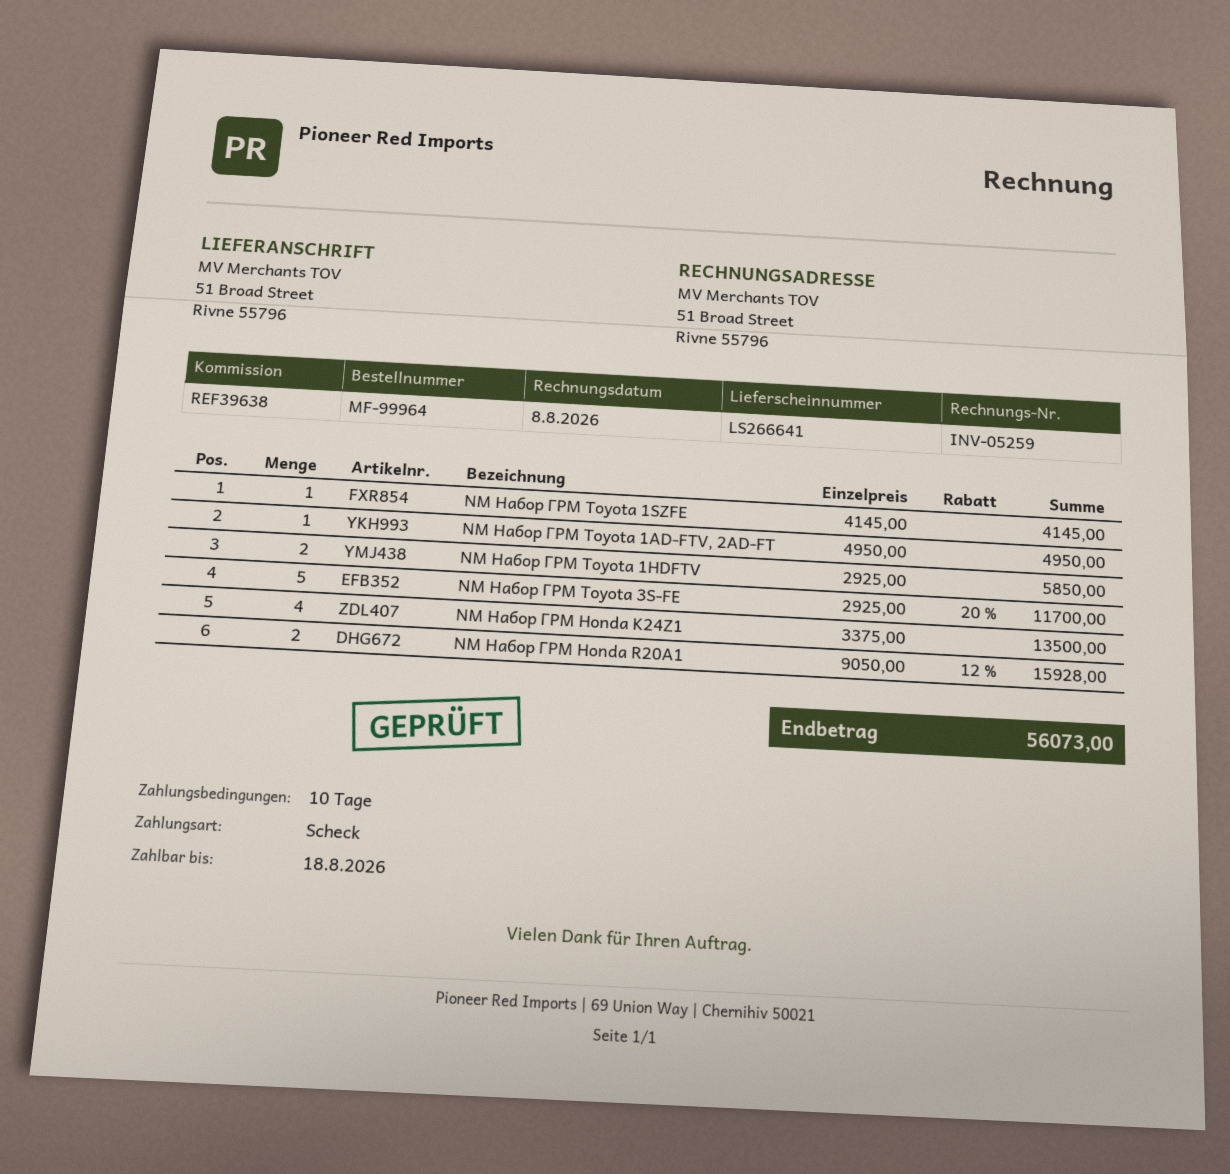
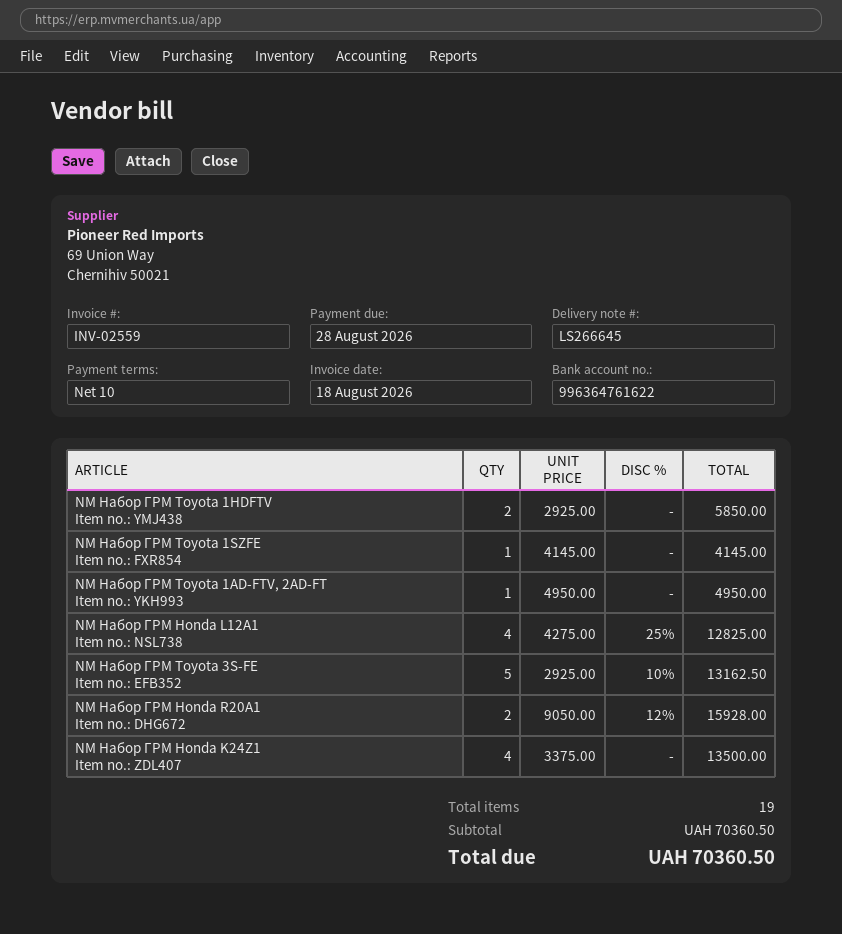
delivery note number: LS266641 -> LS266645
invoice number: INV-05259 -> INV-02559
invoice date: 2026-08-08 -> 2026-08-18
due date: 2026-08-18 -> 2026-08-28
NM Набор ГРМ Toyota 3S-FE: 5 x 2925.00 - 20% = 11700.00 -> 5 x 2925.00 - 10% = 13162.50
NM Набор ГРМ Honda L12A1: none -> 4 x 4275.00 - 25% = 12825.00
total: 56073.00 -> 70360.50

